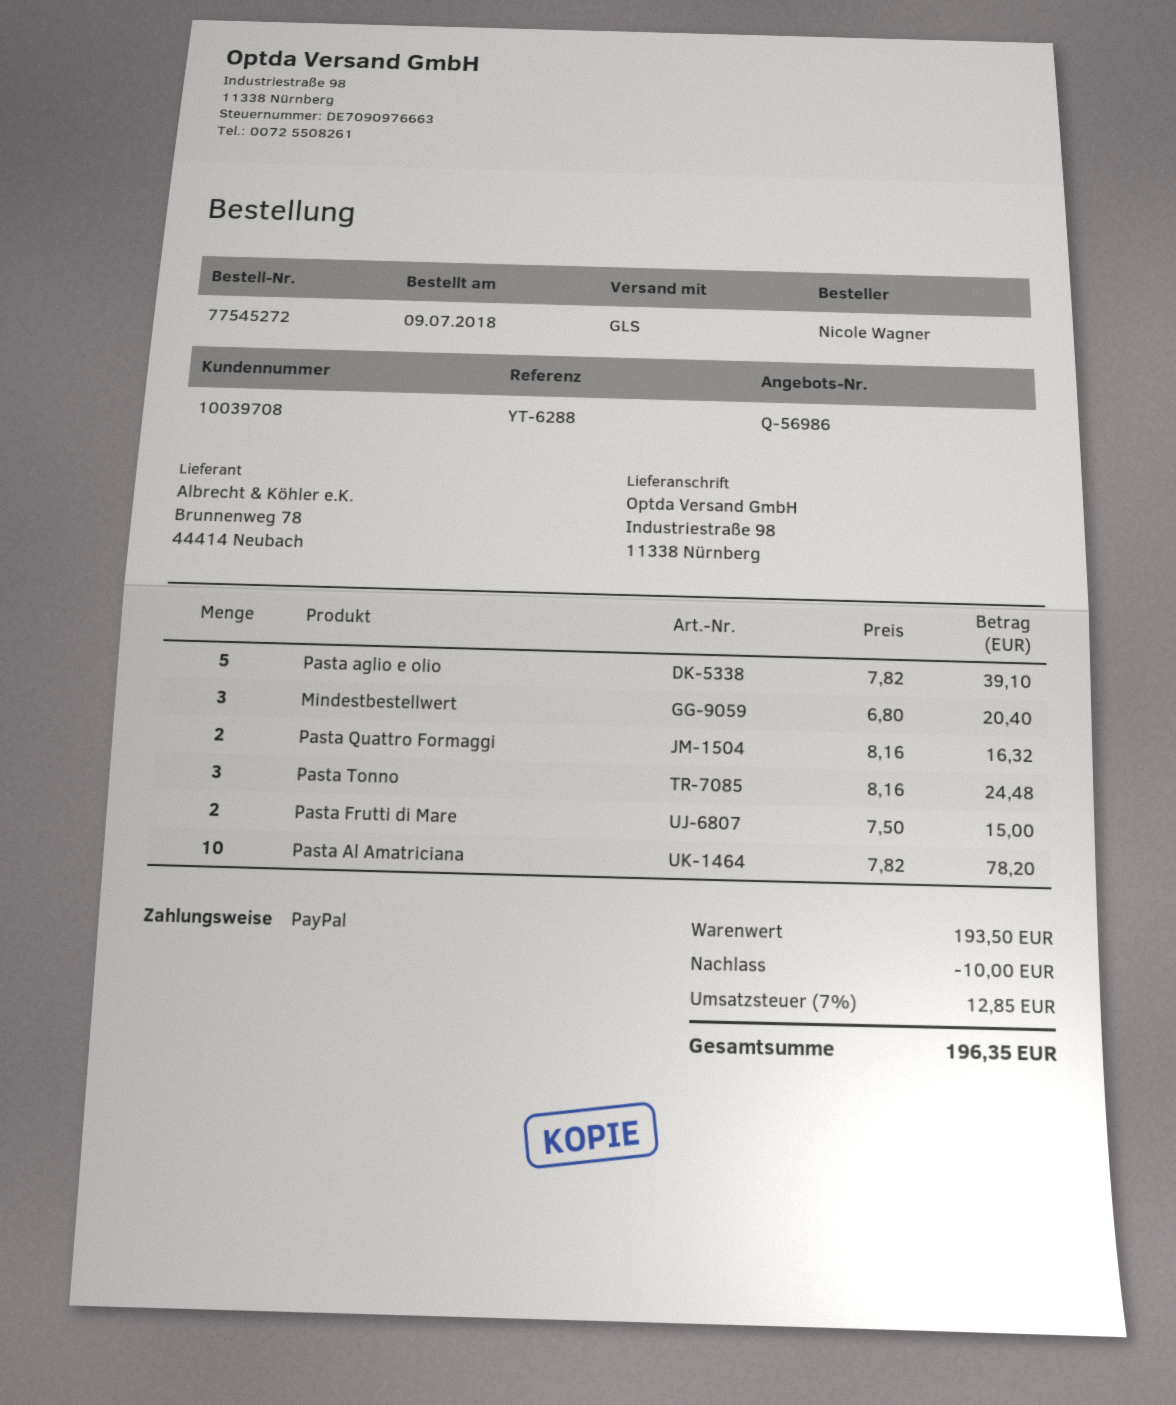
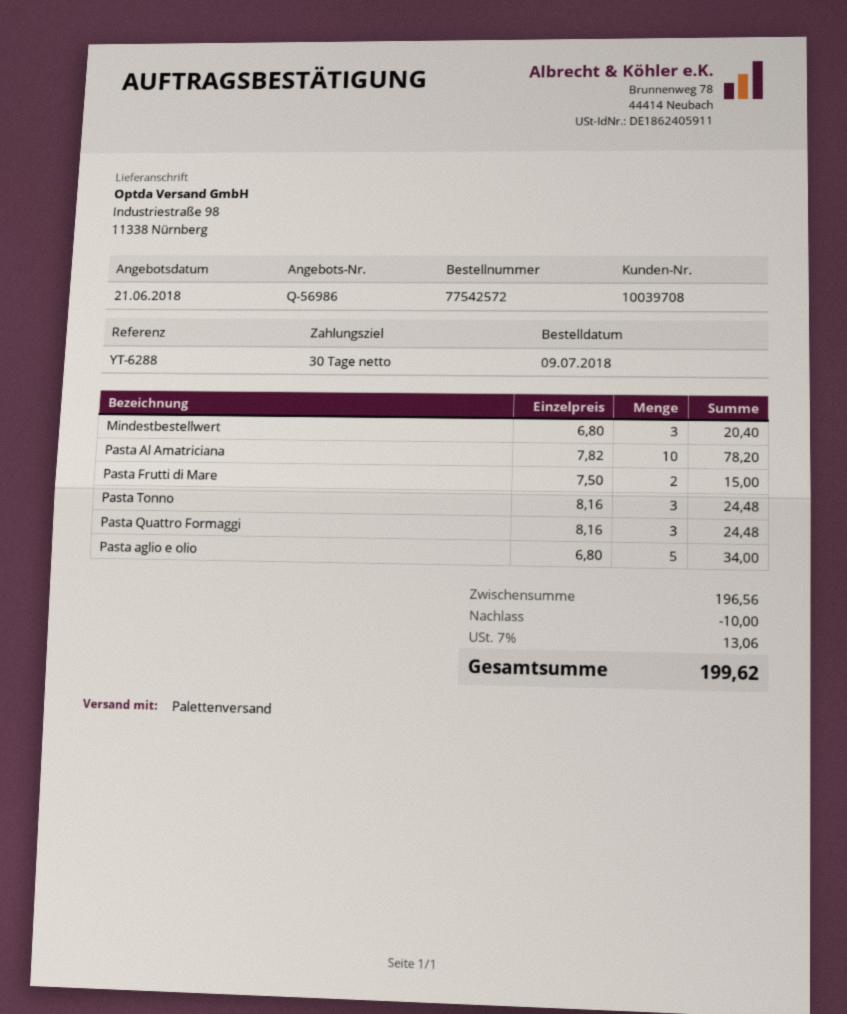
order number: 77545272 -> 77542572
shipping method: GLS -> pallet freight
Pasta aglio e olio: 5 x 7.82 = 39.10 -> 5 x 6.80 = 34.00
Pasta Quattro Formaggi: 2 x 8.16 = 16.32 -> 3 x 8.16 = 24.48
subtotal: 193.50 -> 196.56
tax: 7% = 12.85 -> 7% = 13.06
total: 196.35 -> 199.62

